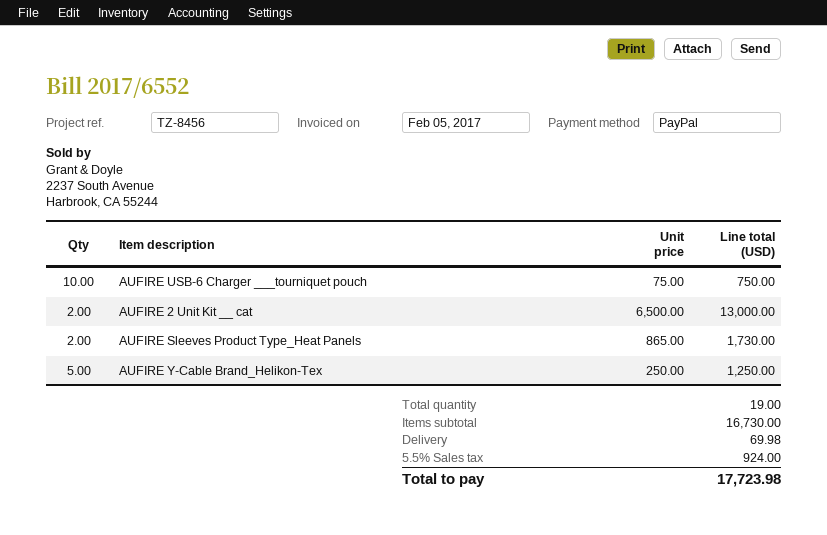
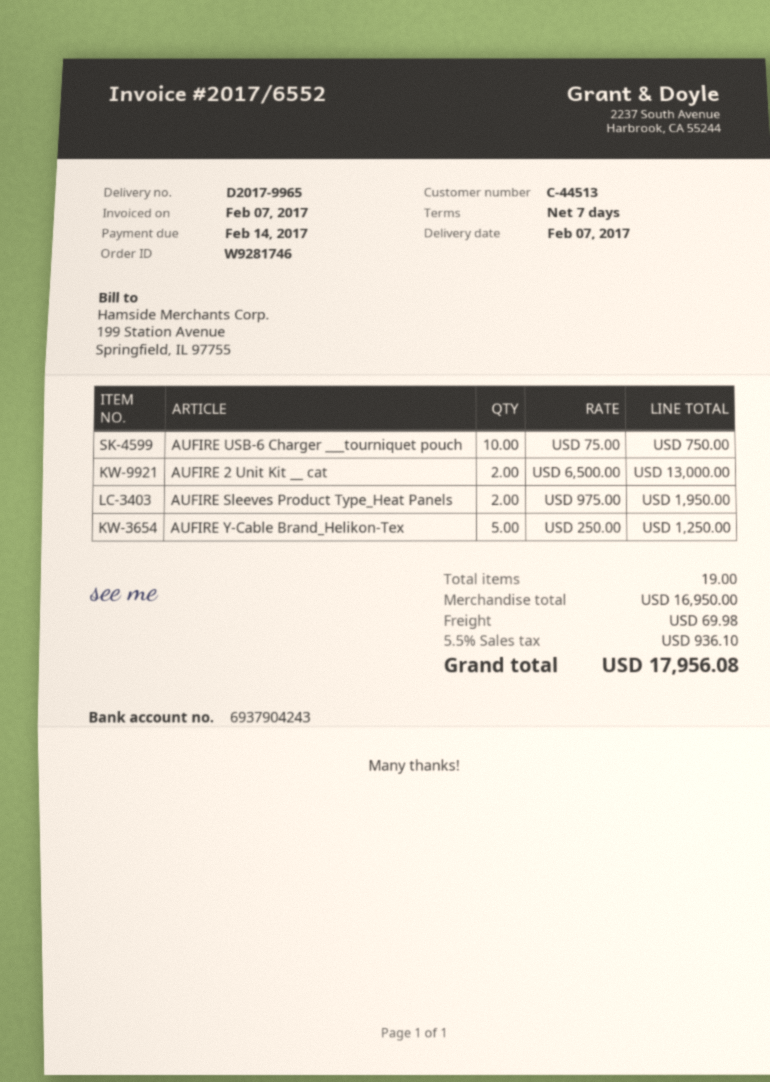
invoice date: 2017-02-05 -> 2017-02-07
AUFIRE Sleeves Product Type_Heat Panels: 2 x 865.00 = 1730.00 -> 2 x 975.00 = 1950.00
subtotal: 16730.00 -> 16950.00
tax: 5.5% = 924.00 -> 5.5% = 936.10
total: 17723.98 -> 17956.08

